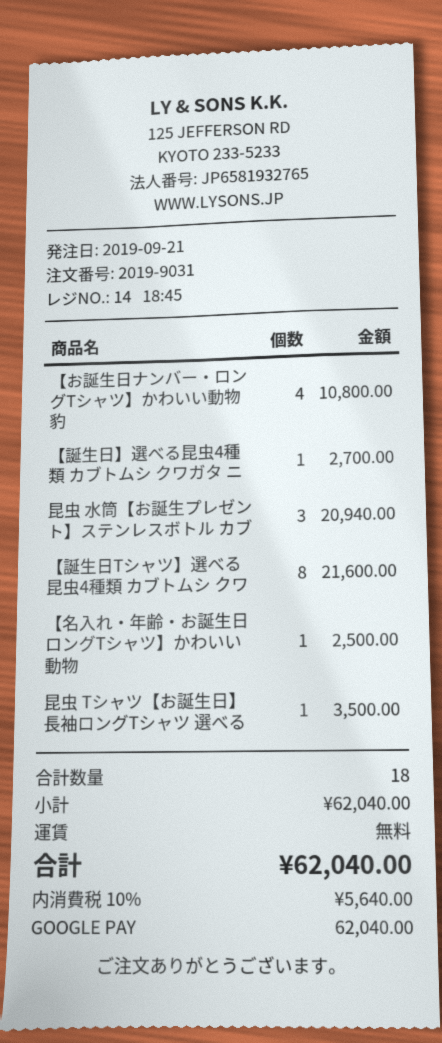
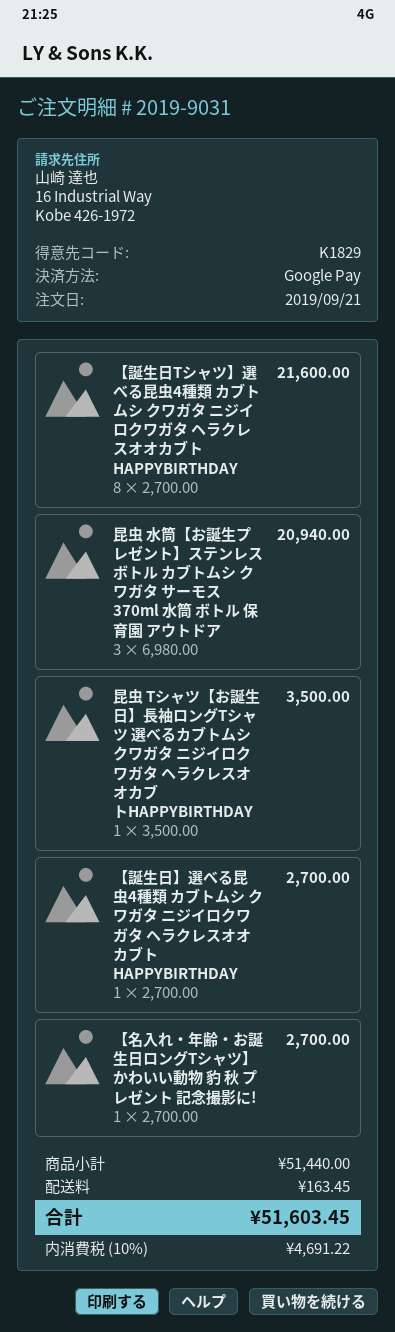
【お誕生日ナンバー・ロングTシャツ】かわいい動物 豹: 4 for 10800.00 -> none
【名入れ・年齢・お誕生日ロングTシャツ】かわいい動物: 1 for 2500.00 -> 1 for 2700.00
subtotal: 62040.00 -> 51440.00
shipping: 0.00 -> 163.45
tax: 10% = 5640.00 -> 10% = 4691.22
total: 62040.00 -> 51603.45

